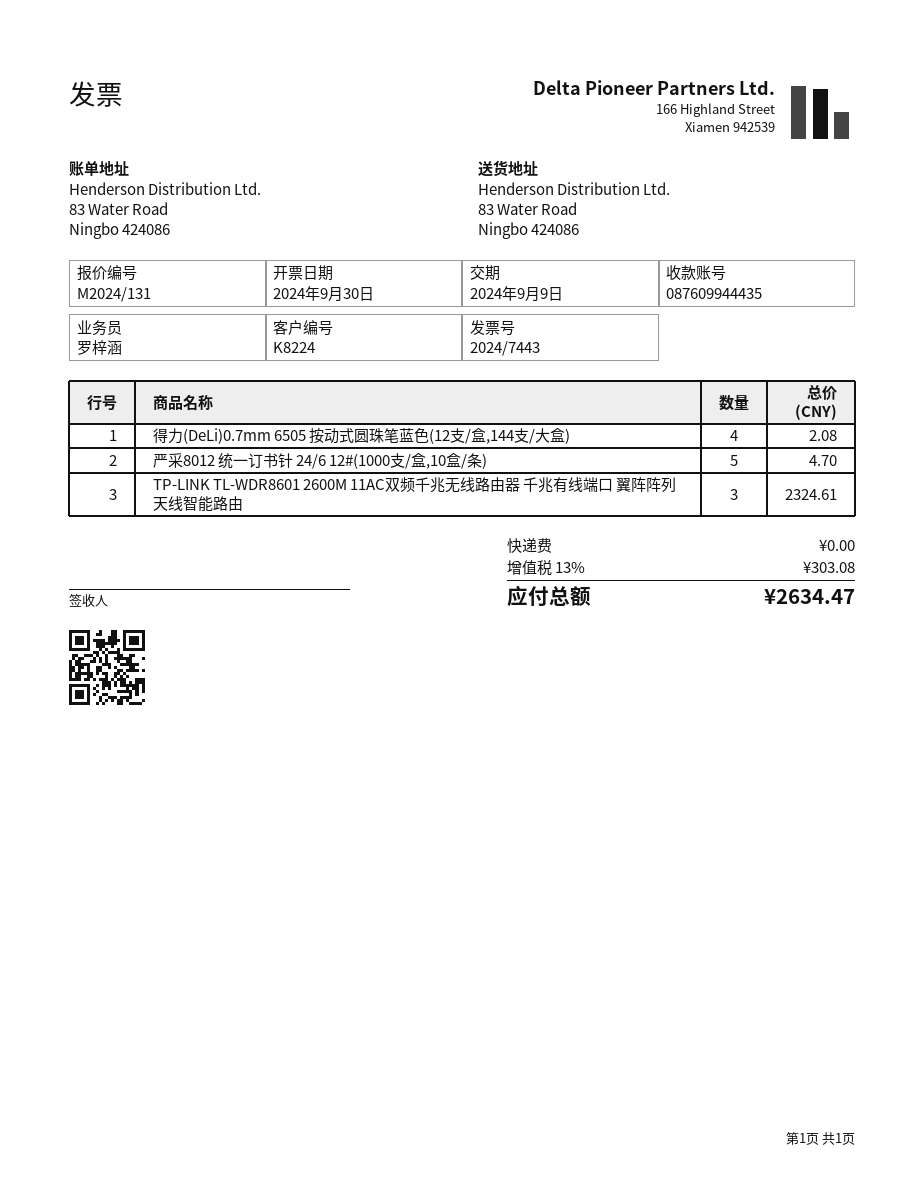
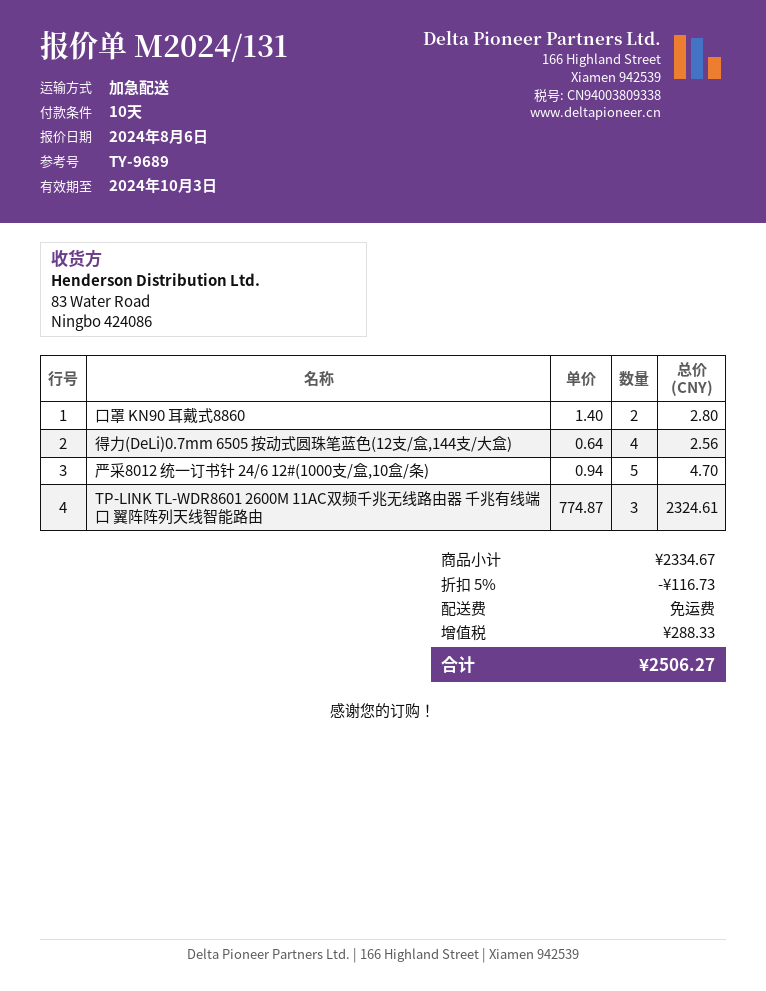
得力(DeLi)0.7mm 6505 按动式圆珠笔蓝色(12支/盒,144支/大盒): 4 for 2.08 -> 4 for 2.56
口罩 KN90 耳戴式8860: none -> 2 for 2.80
discount: none -> 5% = 116.73
tax: 303.08 -> 288.33
total: 2634.47 -> 2506.27

